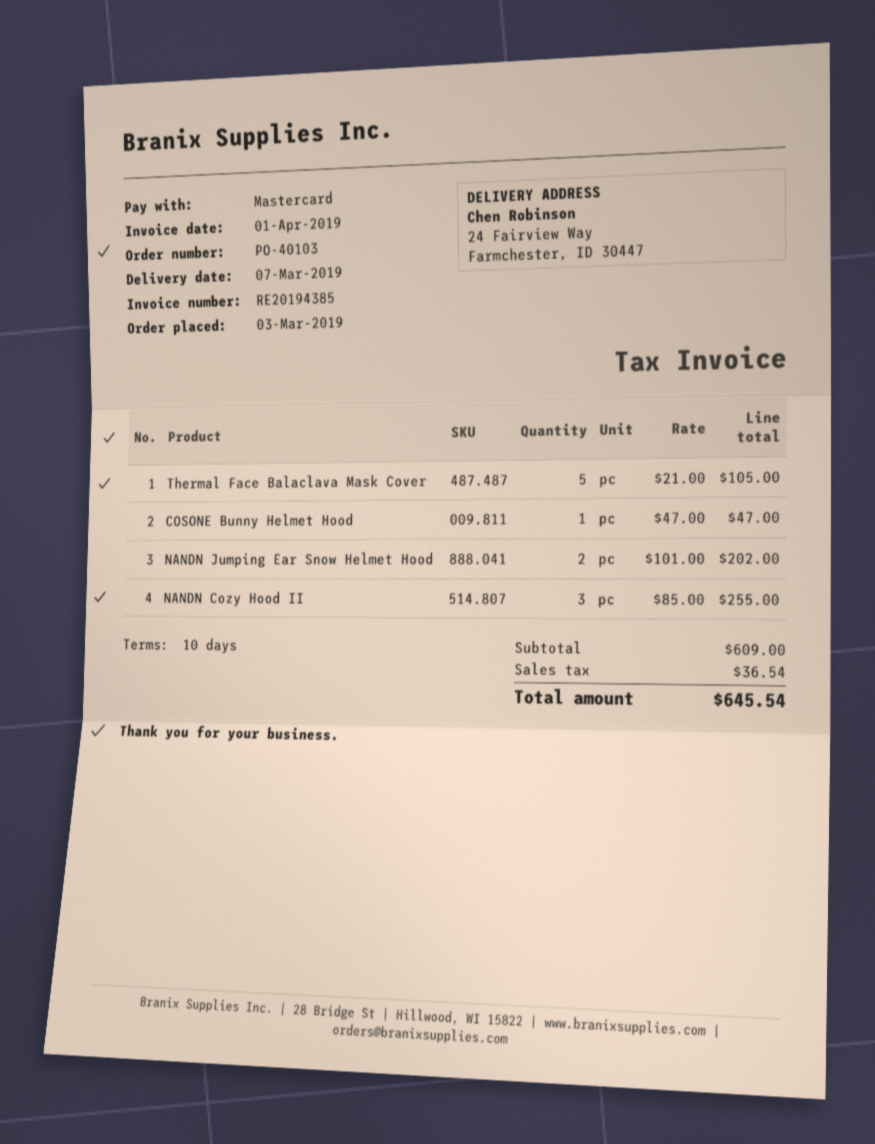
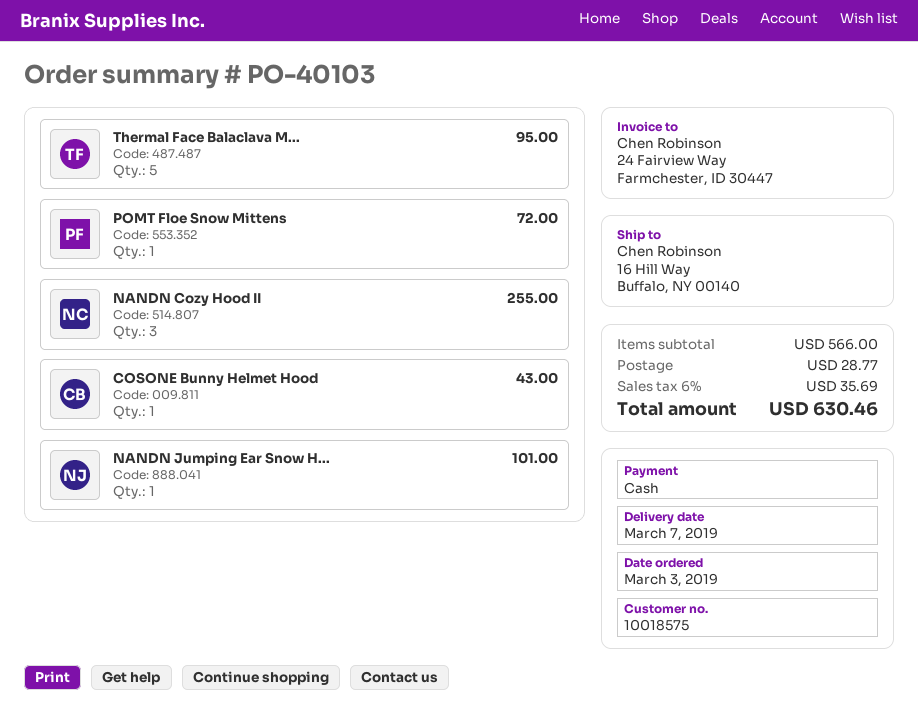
payment method: Mastercard -> cash
ship to: 24 Fairview Way, Farmchester, ID 30447 -> 16 Hill Way, Buffalo, NY 00140
Thermal Face Balaclava Mask Cover: 5 for 105.00 -> 5 for 95.00
COSONE Bunny Helmet Hood: 1 for 47.00 -> 1 for 43.00
NANDN Jumping Ear Snow Helmet Hood: 2 for 202.00 -> 1 for 101.00
POMT Floe Snow Mittens: none -> 1 for 72.00
subtotal: 609.00 -> 566.00
shipping: none -> 28.77
tax: 36.54 -> 35.69
total: 645.54 -> 630.46

